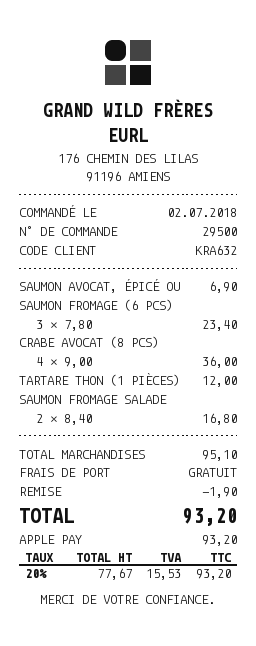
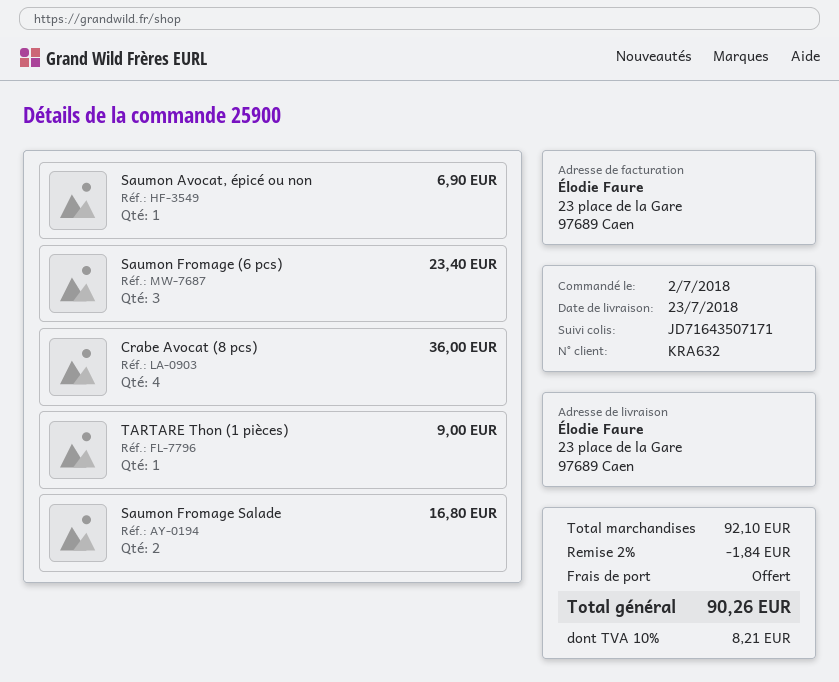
order number: 29500 -> 25900
TARTARE THON (1 PIÈCES): 1 for 12.00 -> 1 for 9.00
subtotal: 95.10 -> 92.10
discount: 1.90 -> 1.84
tax: 20% = 15.53 -> 10% = 8.21
total: 93.20 -> 90.26

